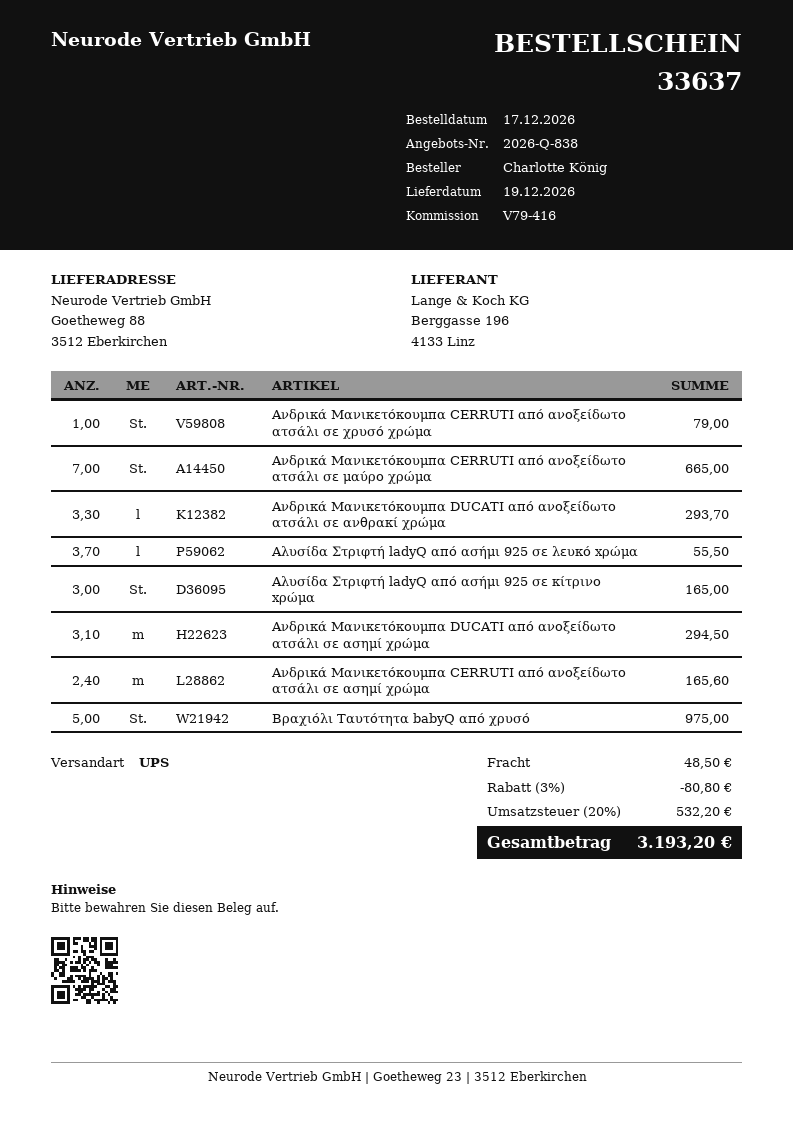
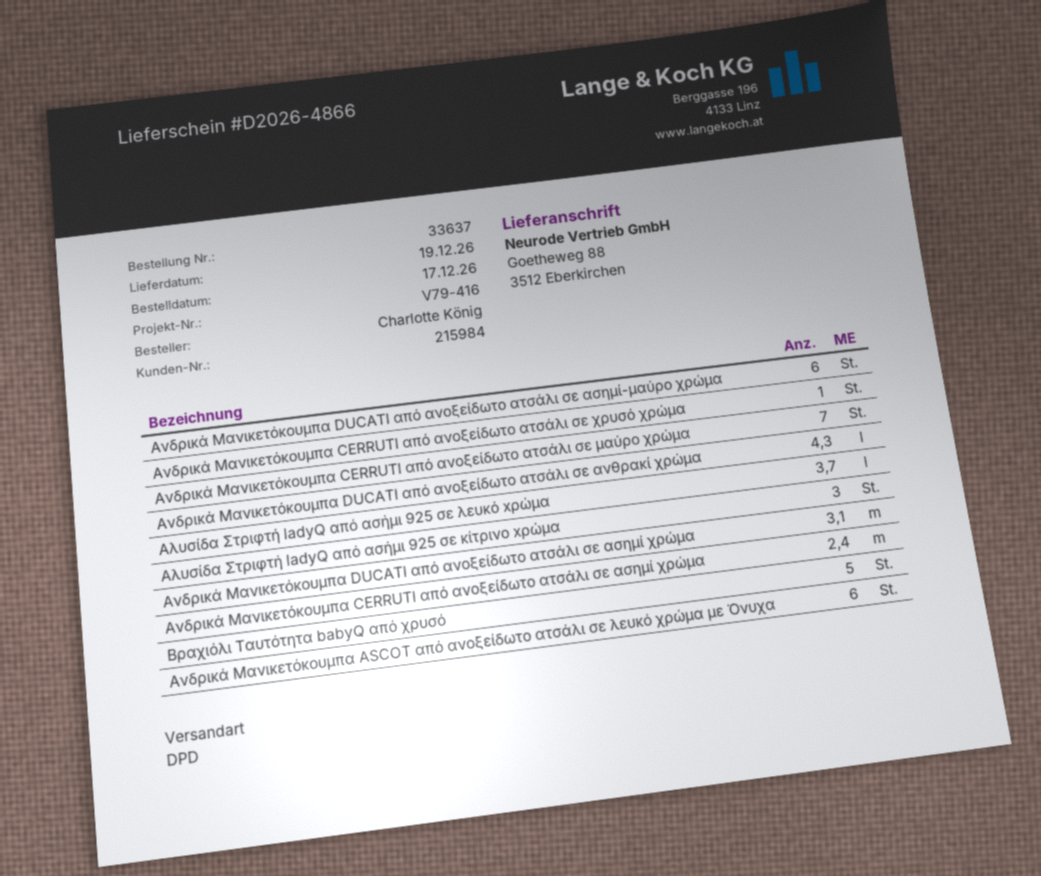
shipping method: UPS -> DPD
Ανδρικά Μανικετόκουμπα DUCATI από ανοξείδωτο ατσάλι σε ανθρακί χρώμα: 3.3 -> 4.3
Ανδρικά Μανικετόκουμπα DUCATI από ανοξείδωτο ατσάλι σε ασημί-μαύρο χρώμα: none -> 6
Ανδρικά Μανικετόκουμπα ASCOT από ανοξείδωτο ατσάλι σε λευκό χρώμα με Όνυχα: none -> 6

